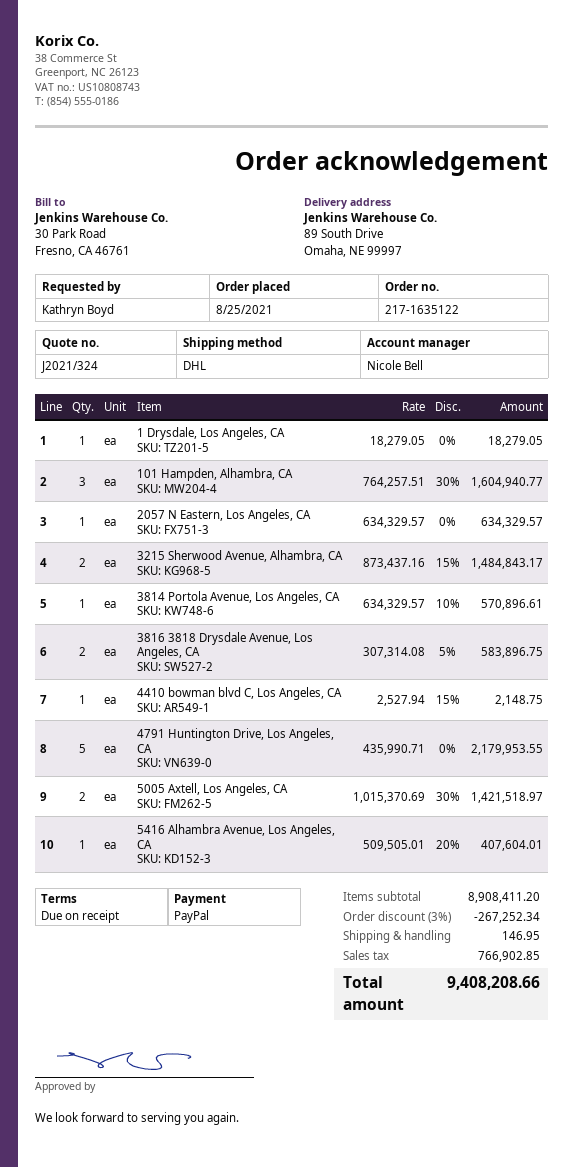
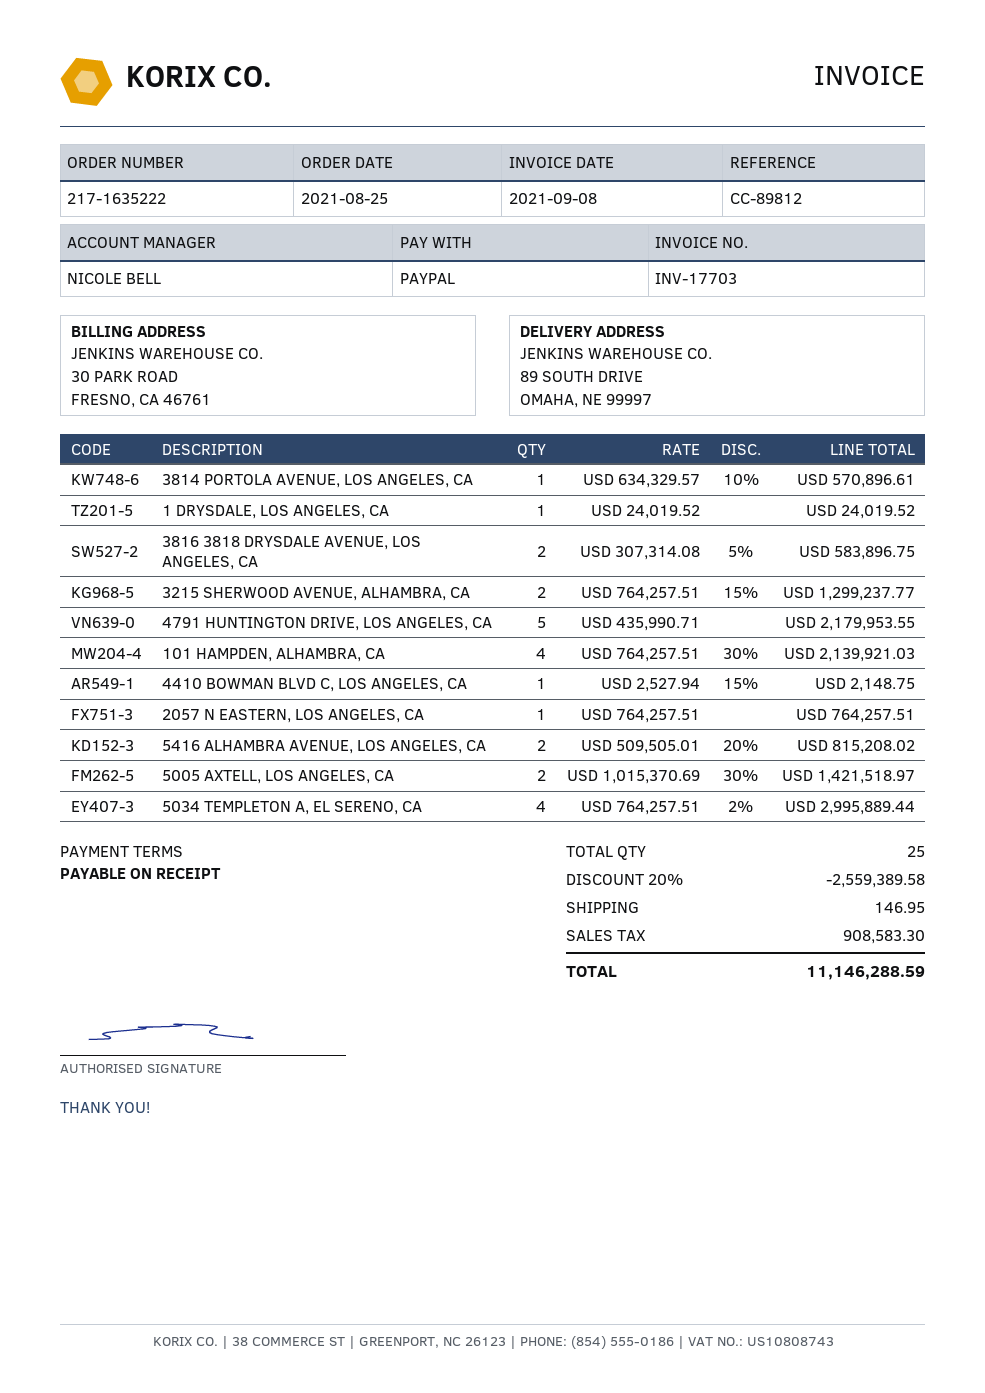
order number: 217-1635122 -> 217-1635222
1 Drysdale, Los Angeles, CA: 1 x 18279.05 = 18279.05 -> 1 x 24019.52 = 24019.52
101 Hampden, Alhambra, CA: 3 x 764257.51 - 30% = 1604940.77 -> 4 x 764257.51 - 30% = 2139921.03
2057 N Eastern, Los Angeles, CA: 1 x 634329.57 = 634329.57 -> 1 x 764257.51 = 764257.51
3215 Sherwood Avenue, Alhambra, CA: 2 x 873437.16 - 15% = 1484843.17 -> 2 x 764257.51 - 15% = 1299237.77
5416 Alhambra Avenue, Los Angeles, CA: 1 x 509505.01 - 20% = 407604.01 -> 2 x 509505.01 - 20% = 815208.02
5034 TEMPLETON A, EL SERENO, CA: none -> 4 x 764257.51 - 2% = 2995889.44
discount: 3% = 267252.34 -> 20% = 2559389.58
tax: 766902.85 -> 908583.30
total: 9408208.66 -> 11146288.59

